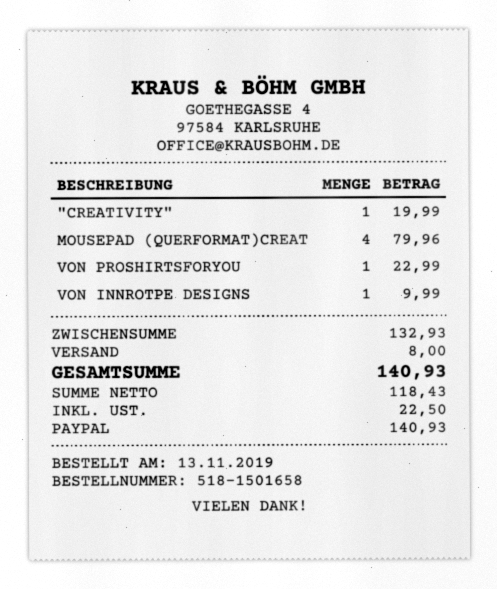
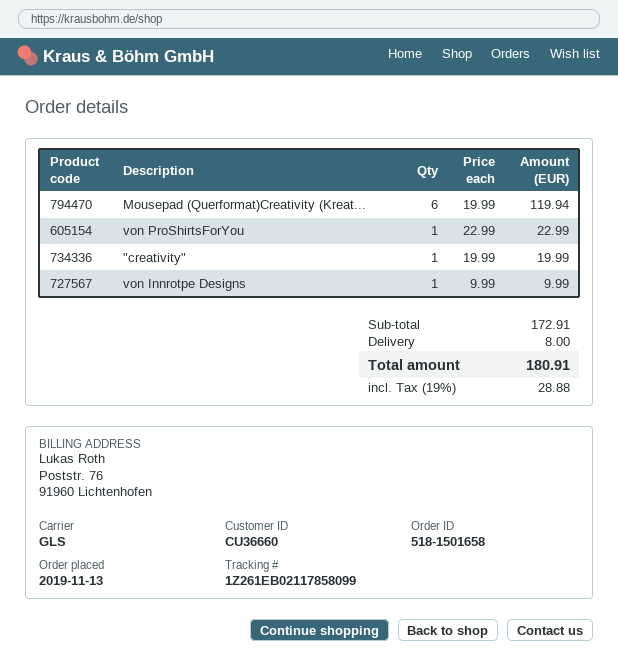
MOUSEPAD (QUERFORMAT)CREAT: 4 for 79.96 -> 6 for 119.94
subtotal: 132.93 -> 172.91
tax: 22.50 -> 28.88
total: 140.93 -> 180.91

